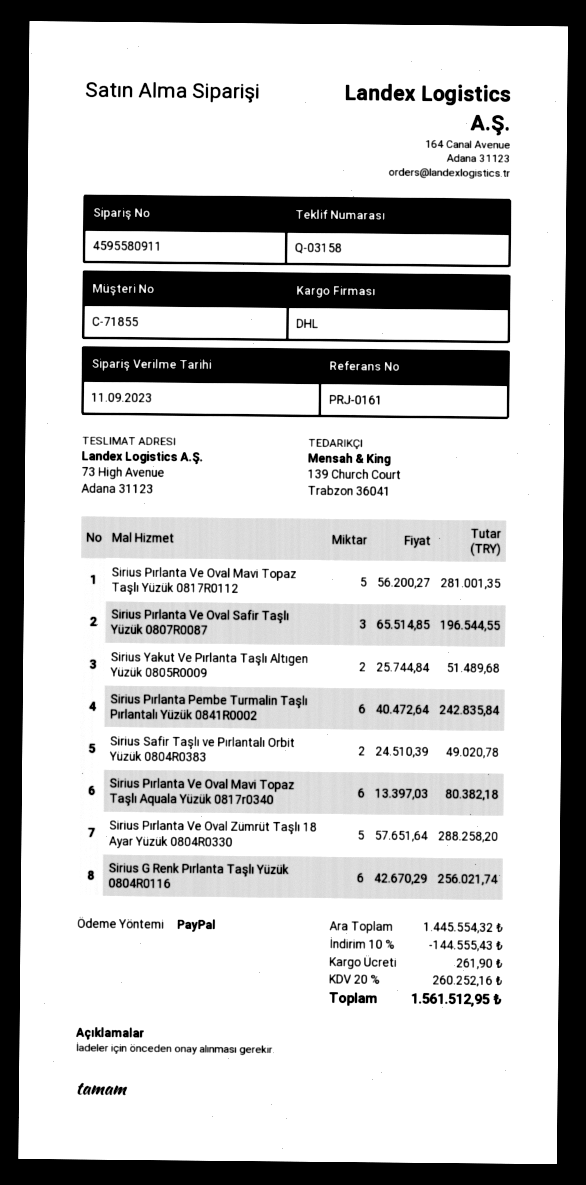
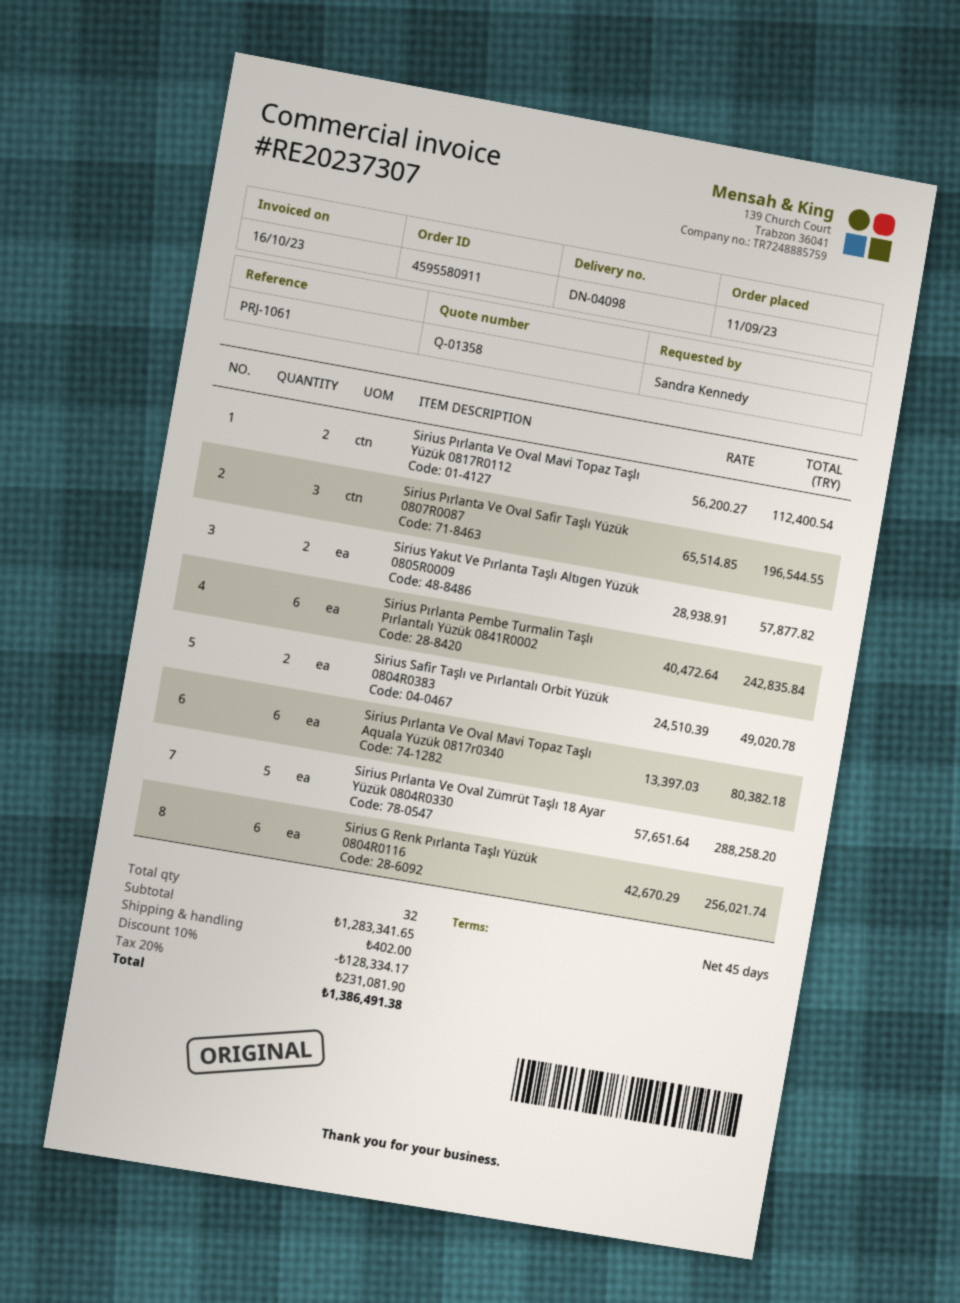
quote number: Q-03158 -> Q-01358
reference: PRJ-0161 -> PRJ-1061
Sirius Pırlanta Ve Oval Mavi Topaz Taşlı Yüzük 0817R0112: 5 x 56200.27 = 281001.35 -> 2 x 56200.27 = 112400.54
Sirius Yakut Ve Pırlanta Taşlı Altıgen Yüzük 0805R0009: 2 x 25744.84 = 51489.68 -> 2 x 28938.91 = 57877.82
subtotal: 1445554.32 -> 1283341.65
discount: 10% = 144555.43 -> 10% = 128334.17
shipping: 261.90 -> 402.00
tax: 20% = 260252.16 -> 20% = 231081.90
total: 1561512.95 -> 1386491.38

